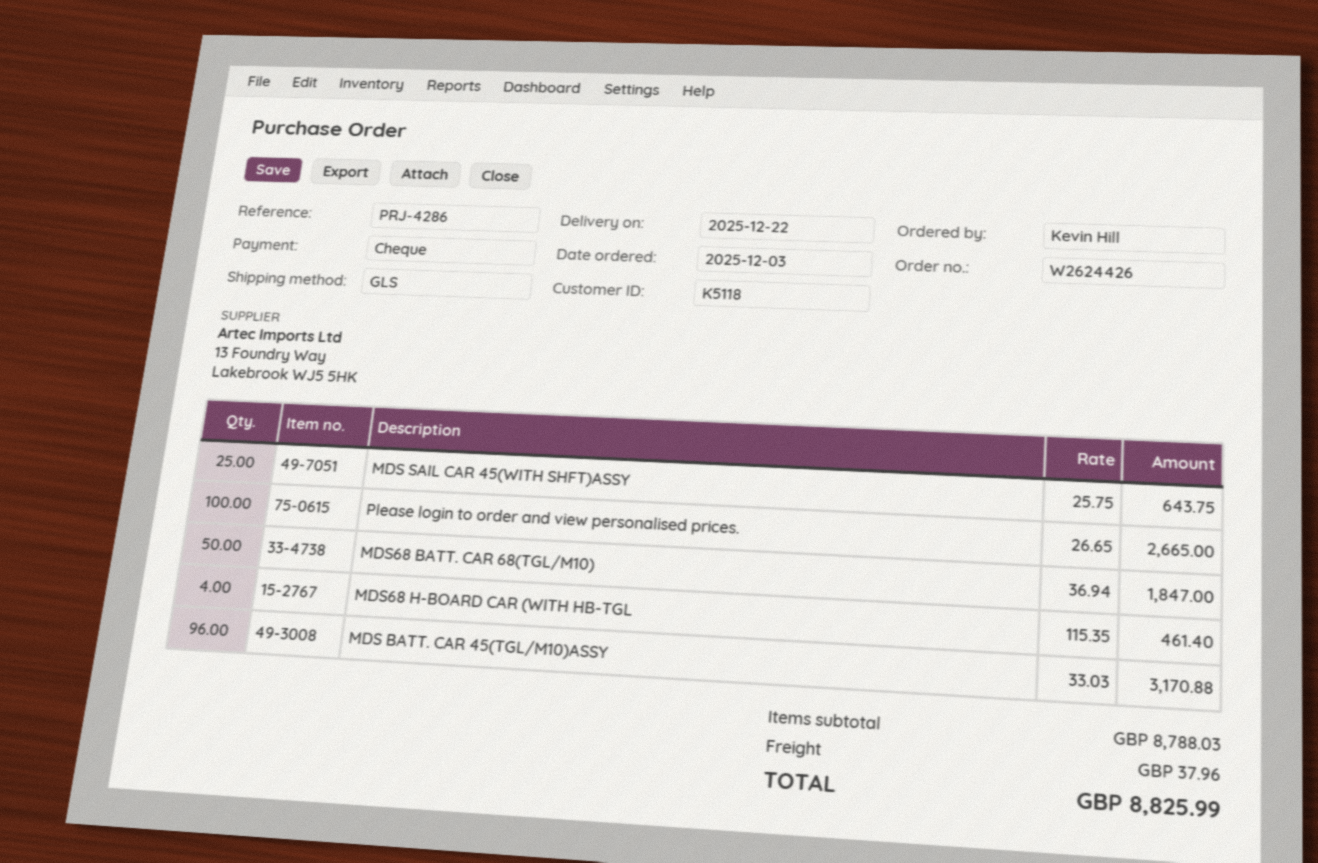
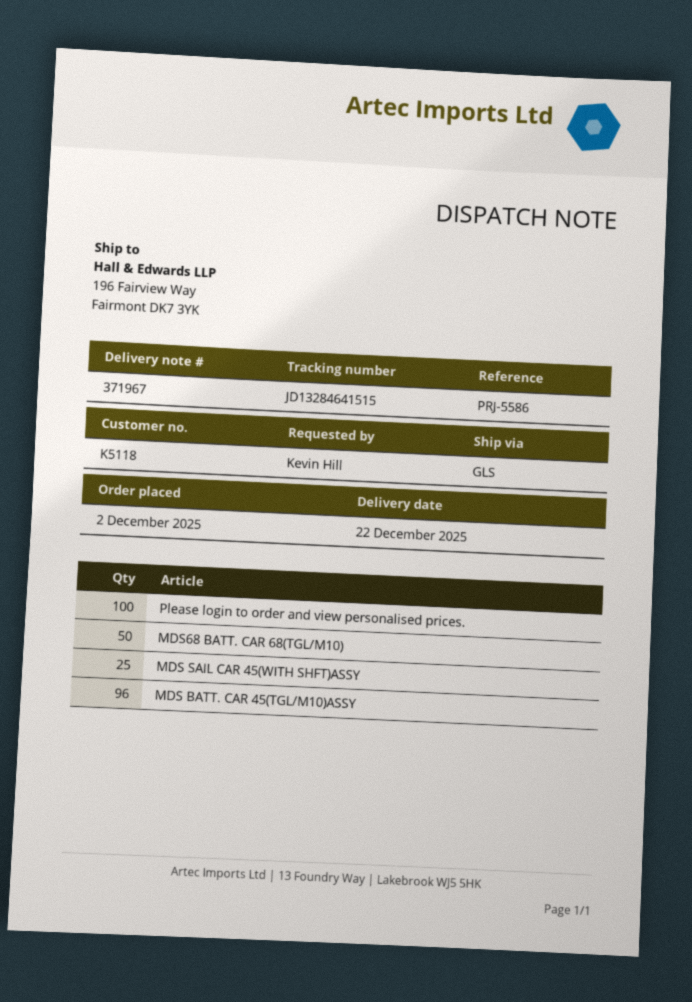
order date: 2025-12-03 -> 2025-12-02
reference: PRJ-4286 -> PRJ-5586
MDS68 H-BOARD CAR (WITH HB-TGL: 4 -> none

